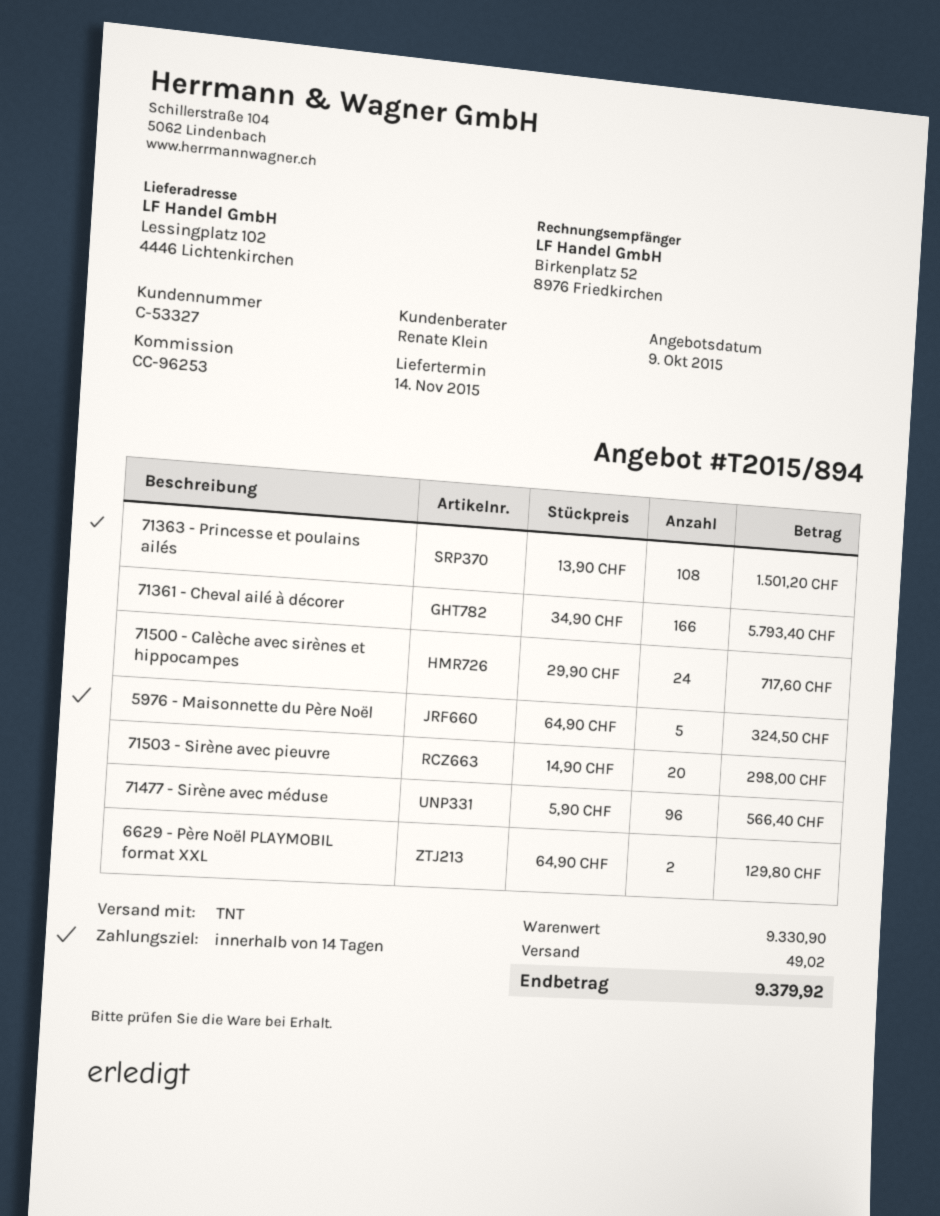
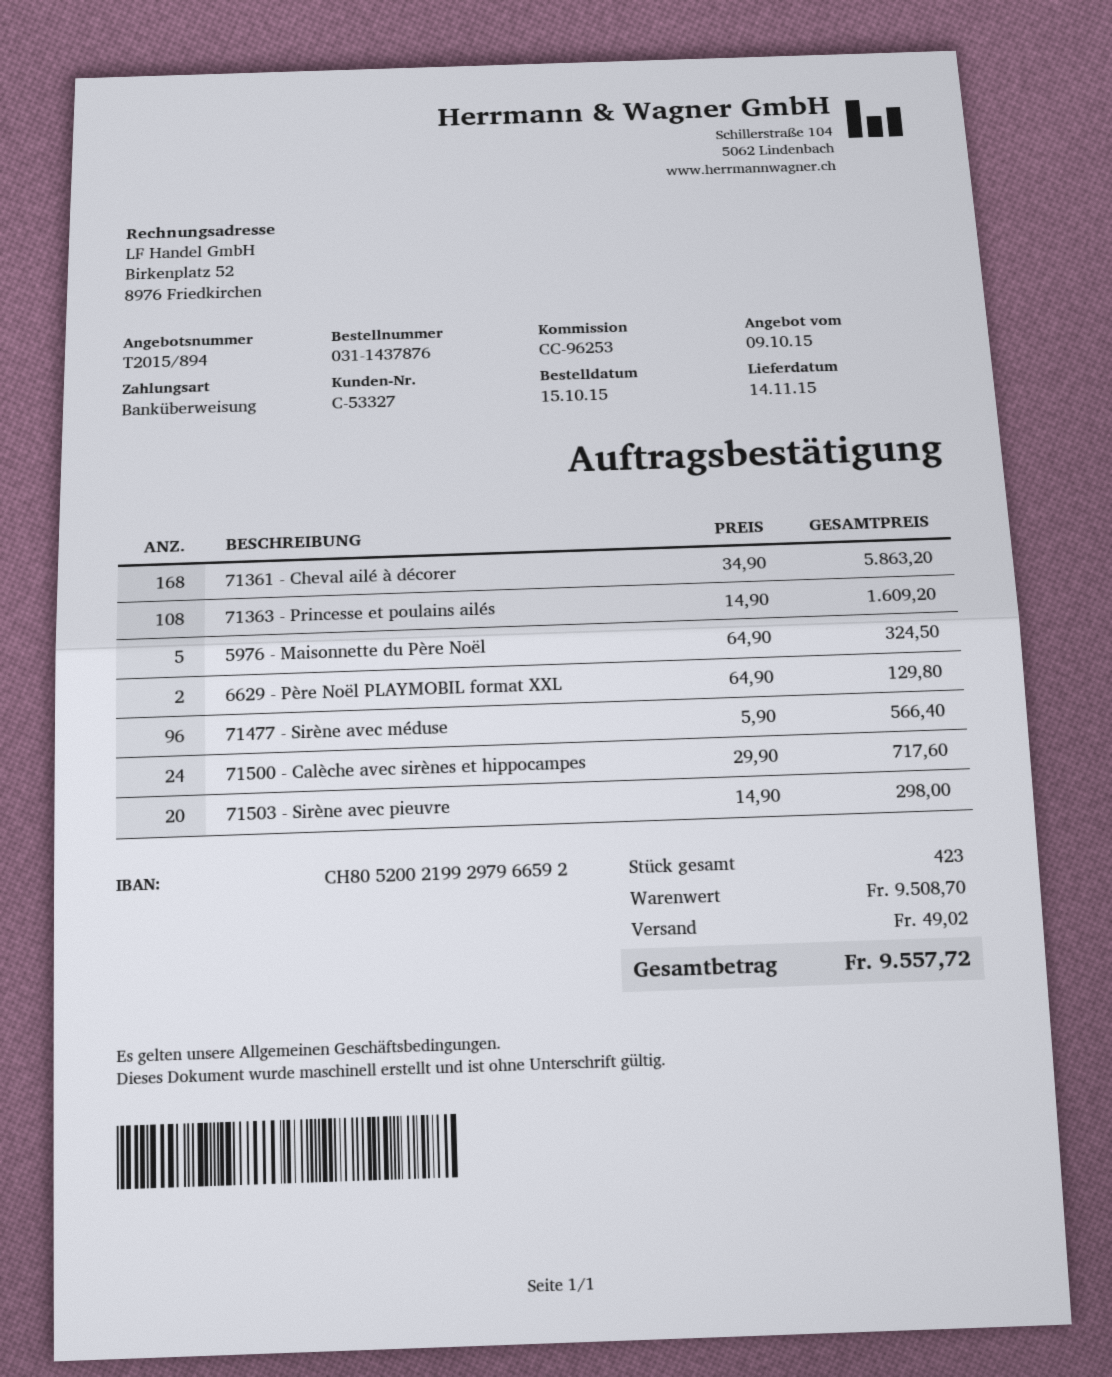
71363 - Princesse et poulains ailés: 108 x 13.90 = 1501.20 -> 108 x 14.90 = 1609.20
71361 - Cheval ailé à décorer: 166 x 34.90 = 5793.40 -> 168 x 34.90 = 5863.20
subtotal: 9330.90 -> 9508.70
total: 9379.92 -> 9557.72

